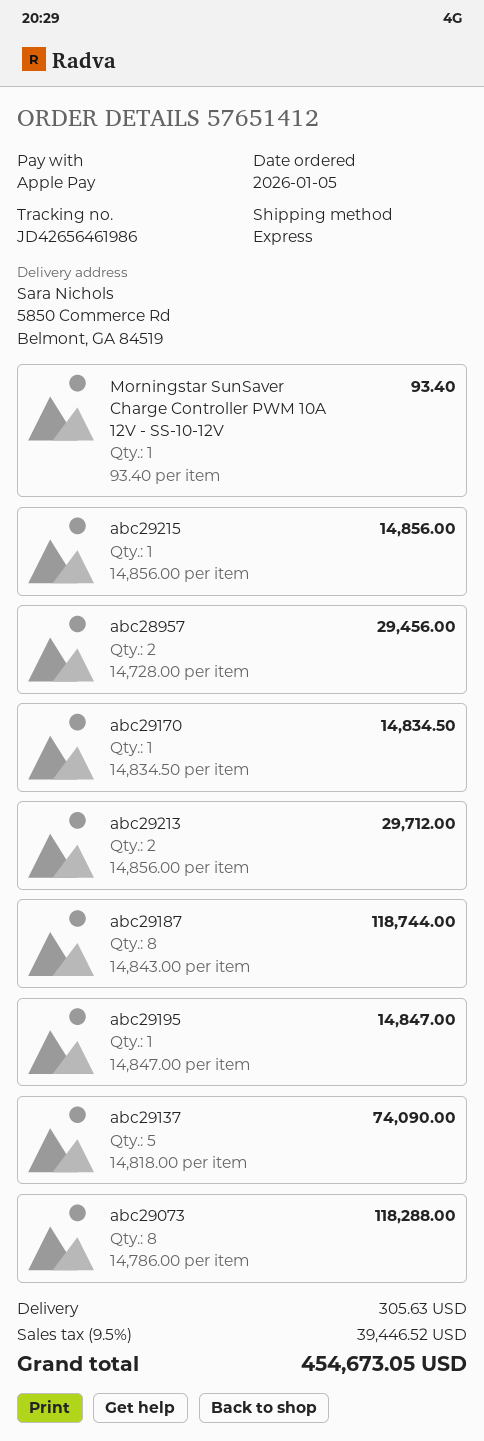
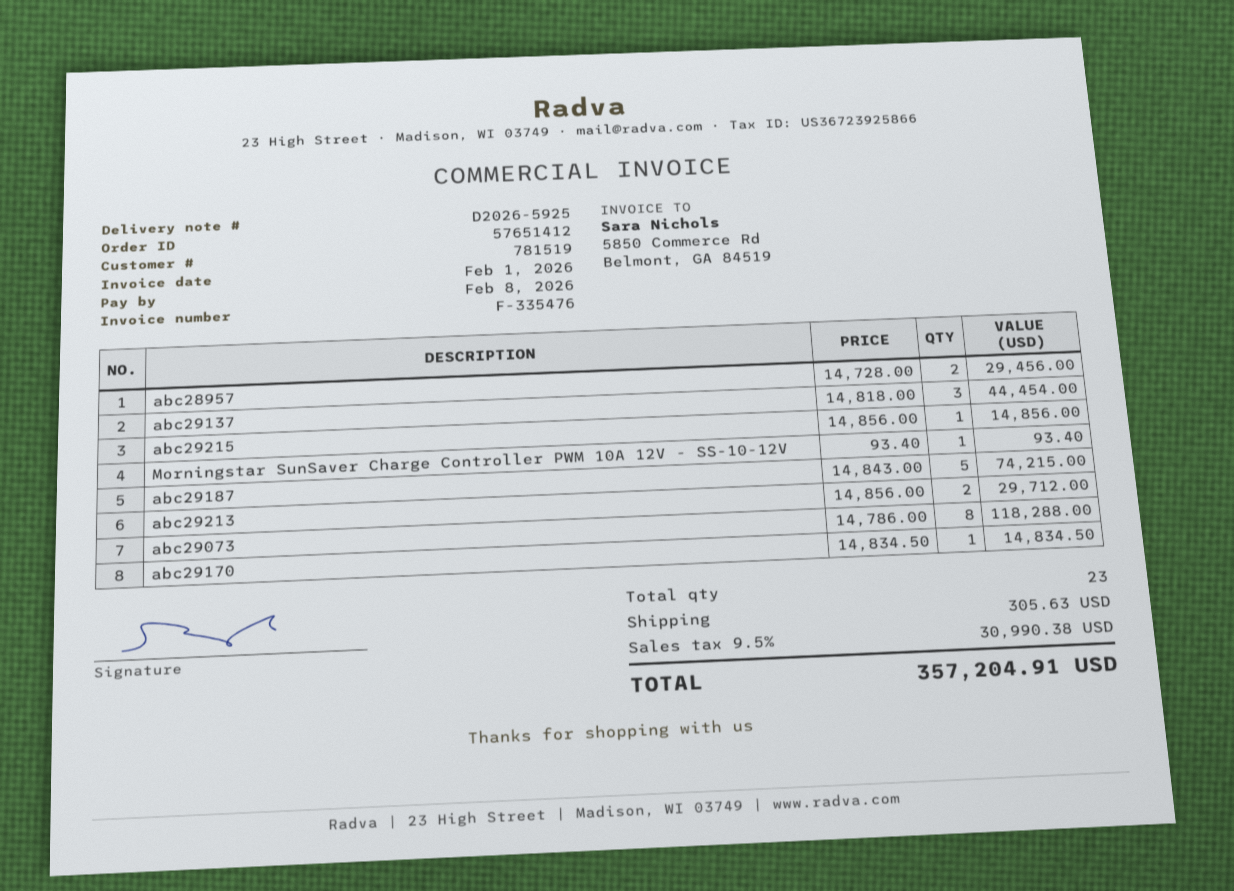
abc29187: 8 x 14843.00 = 118744.00 -> 5 x 14843.00 = 74215.00
abc29195: 1 x 14847.00 = 14847.00 -> none
abc29137: 5 x 14818.00 = 74090.00 -> 3 x 14818.00 = 44454.00
tax: 9.5% = 39446.52 -> 9.5% = 30990.38
total: 454673.05 -> 357204.91

